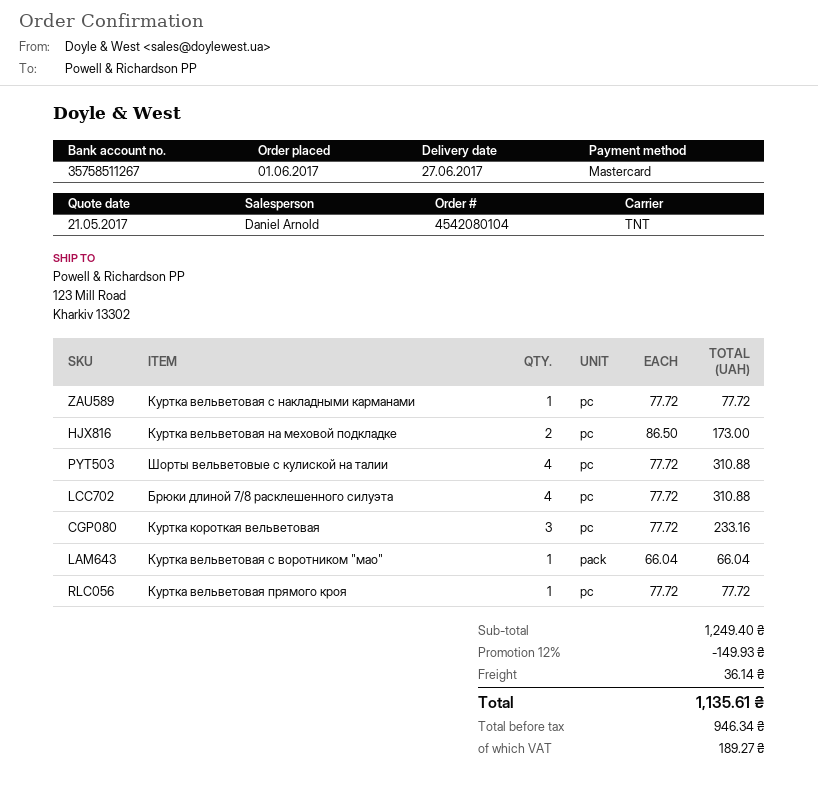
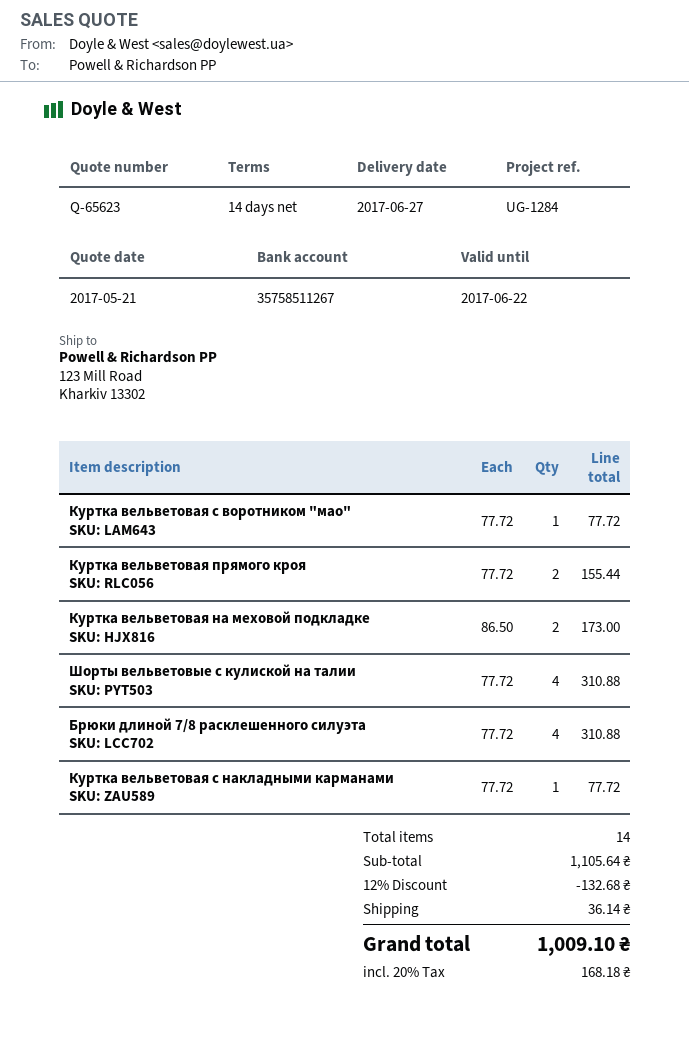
Куртка короткая вельветовая: 3 x 77.72 = 233.16 -> none
Куртка вельветовая с воротником "мао": 1 x 66.04 = 66.04 -> 1 x 77.72 = 77.72
Куртка вельветовая прямого кроя: 1 x 77.72 = 77.72 -> 2 x 77.72 = 155.44
subtotal: 1249.40 -> 1105.64
discount: 12% = 149.93 -> 12% = 132.68
tax: 189.27 -> 168.18
total: 1135.61 -> 1009.10

